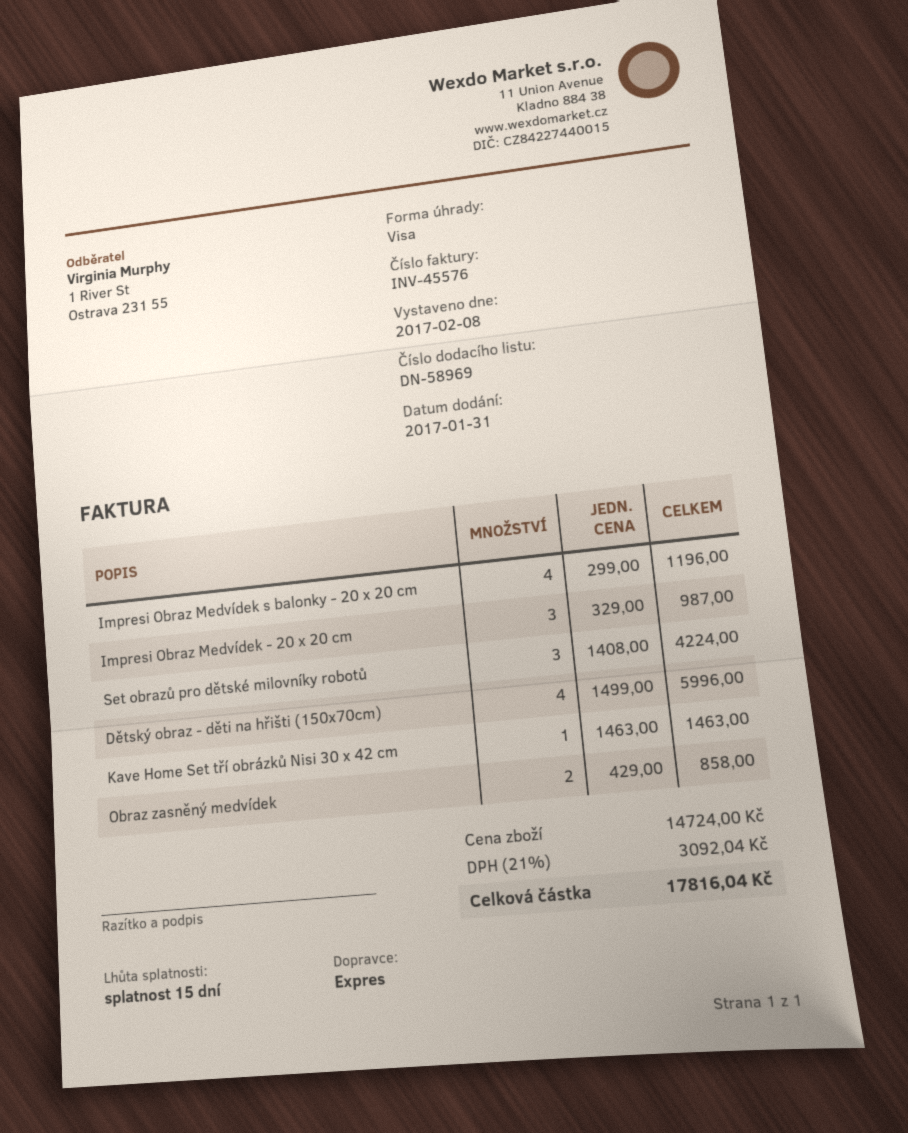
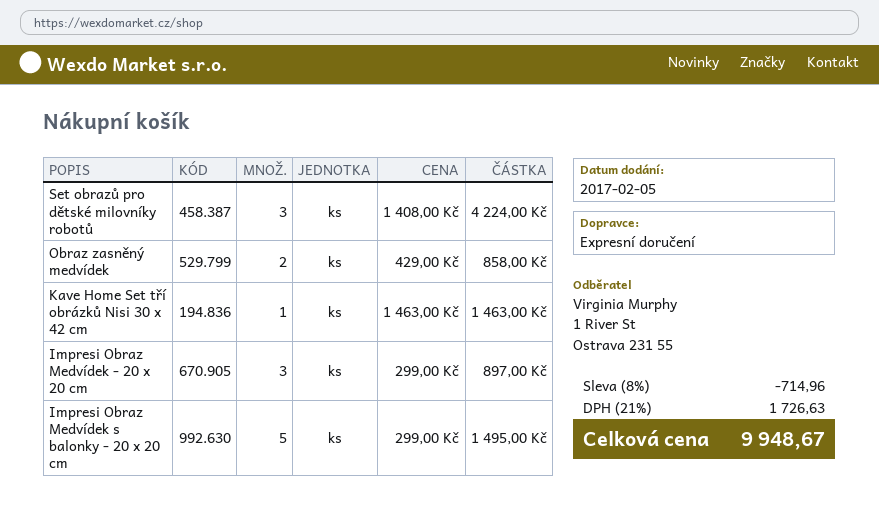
delivery date: 2017-01-31 -> 2017-02-05
Impresi Obraz Medvídek s balonky - 20 x 20 cm: 4 x 299.00 = 1196.00 -> 5 x 299.00 = 1495.00
Impresi Obraz Medvídek - 20 x 20 cm: 3 x 329.00 = 987.00 -> 3 x 299.00 = 897.00
Dětský obraz - děti na hřišti (150x70cm): 4 x 1499.00 = 5996.00 -> none
discount: none -> 8% = 714.96
tax: 21% = 3092.04 -> 21% = 1726.63
total: 17816.04 -> 9948.67

